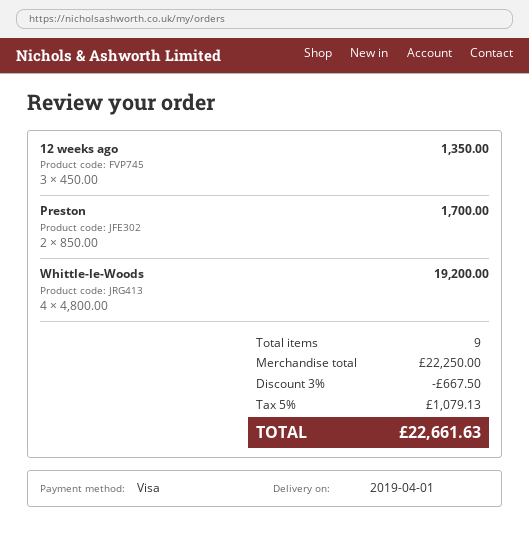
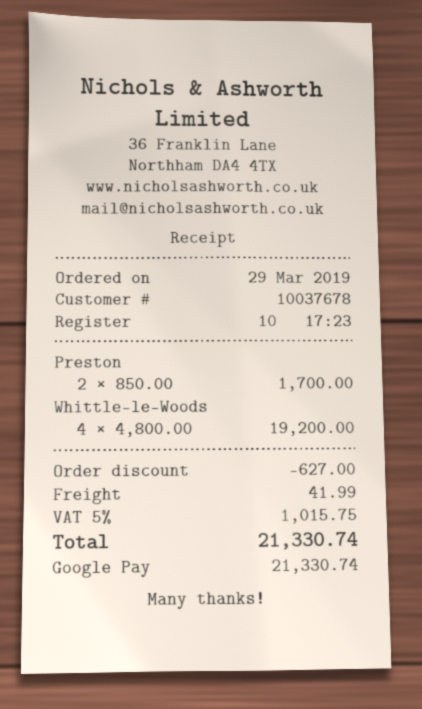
payment method: Visa -> Google Pay
12 weeks ago: 3 x 450.00 = 1350.00 -> none
discount: 667.50 -> 627.00
shipping: none -> 41.99
tax: 5% = 1079.13 -> 5% = 1015.75
total: 22661.63 -> 21330.74

